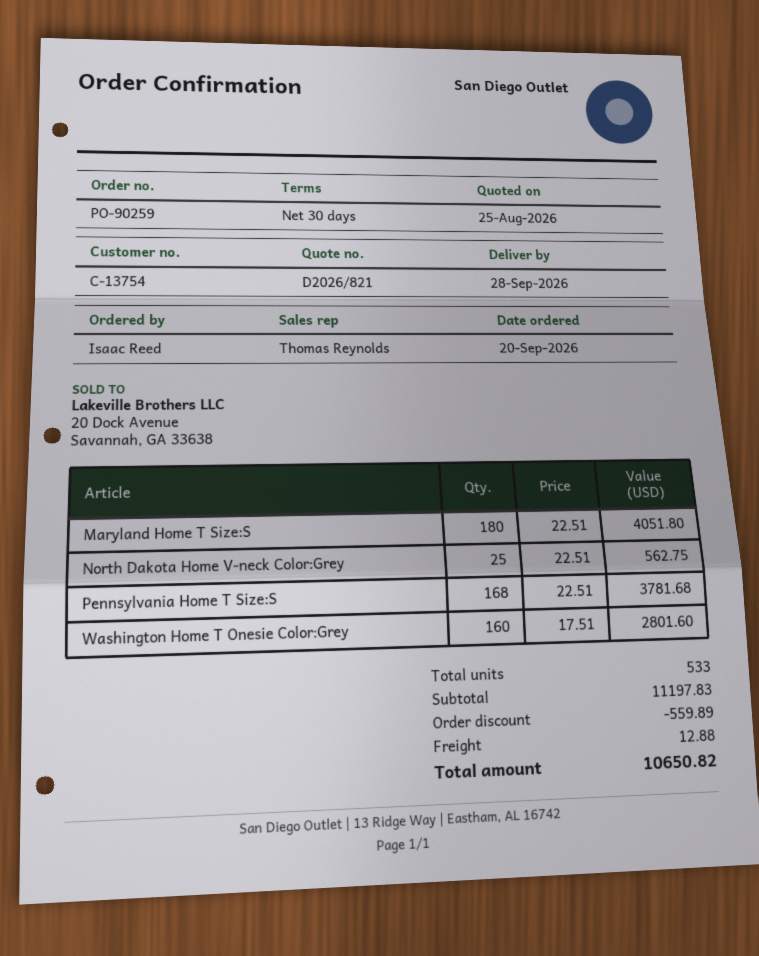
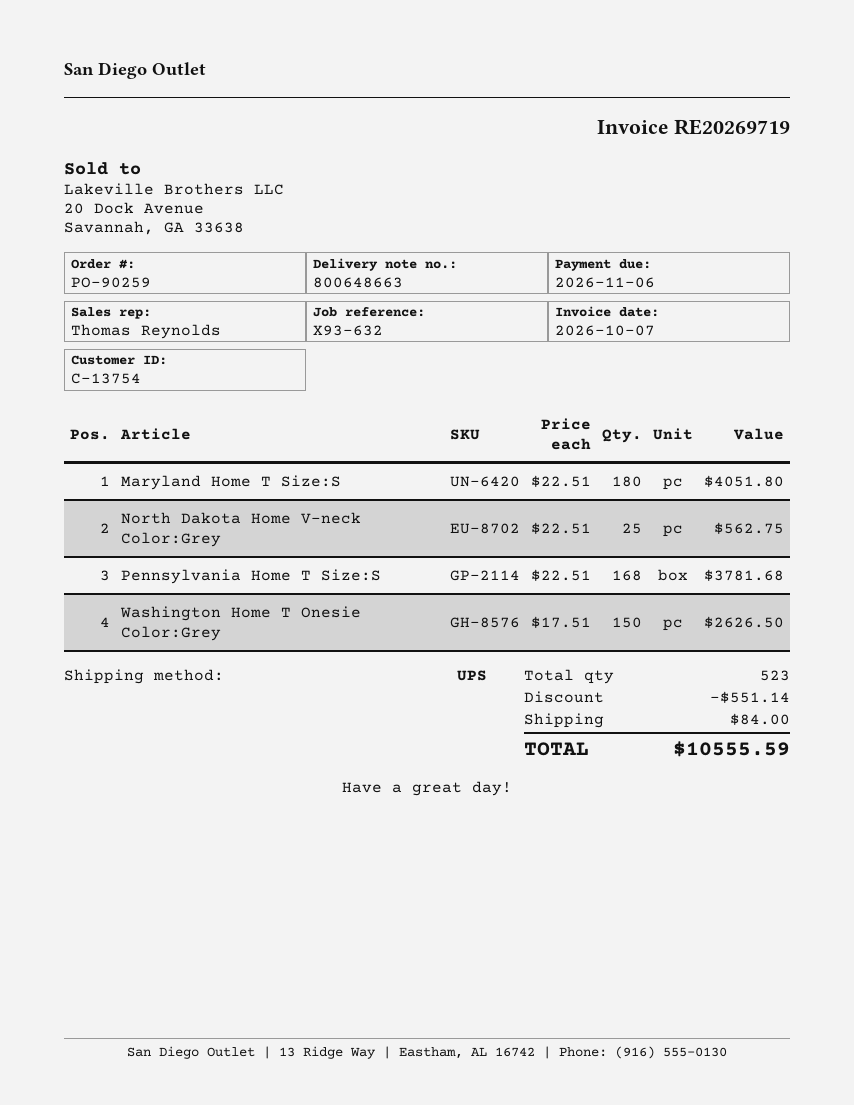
Washington Home T Onesie Color:Grey: 160 x 17.51 = 2801.60 -> 150 x 17.51 = 2626.50
total quantity: 533 -> 523
discount: 559.89 -> 551.14
shipping: 12.88 -> 84.00
total: 10650.82 -> 10555.59

